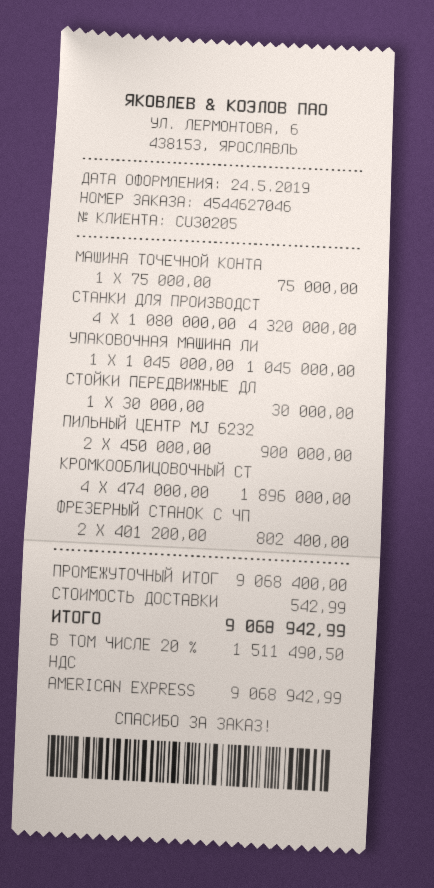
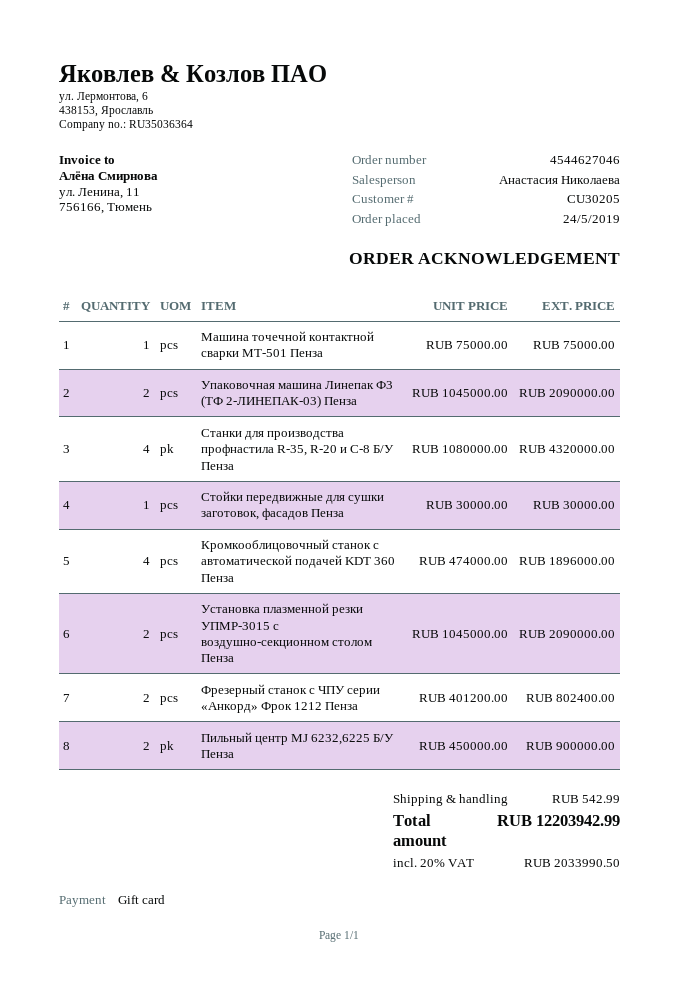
payment method: American Express -> gift card
УПАКОВОЧНАЯ МАШИНА ЛИ: 1 x 1045000.00 = 1045000.00 -> 2 x 1045000.00 = 2090000.00
Установка плазменной резки УПМР-3015 с воздушно-секционном столом Пенза: none -> 2 x 1045000.00 = 2090000.00
tax: 20% = 1511490.50 -> 20% = 2033990.50
total: 9068942.99 -> 12203942.99

